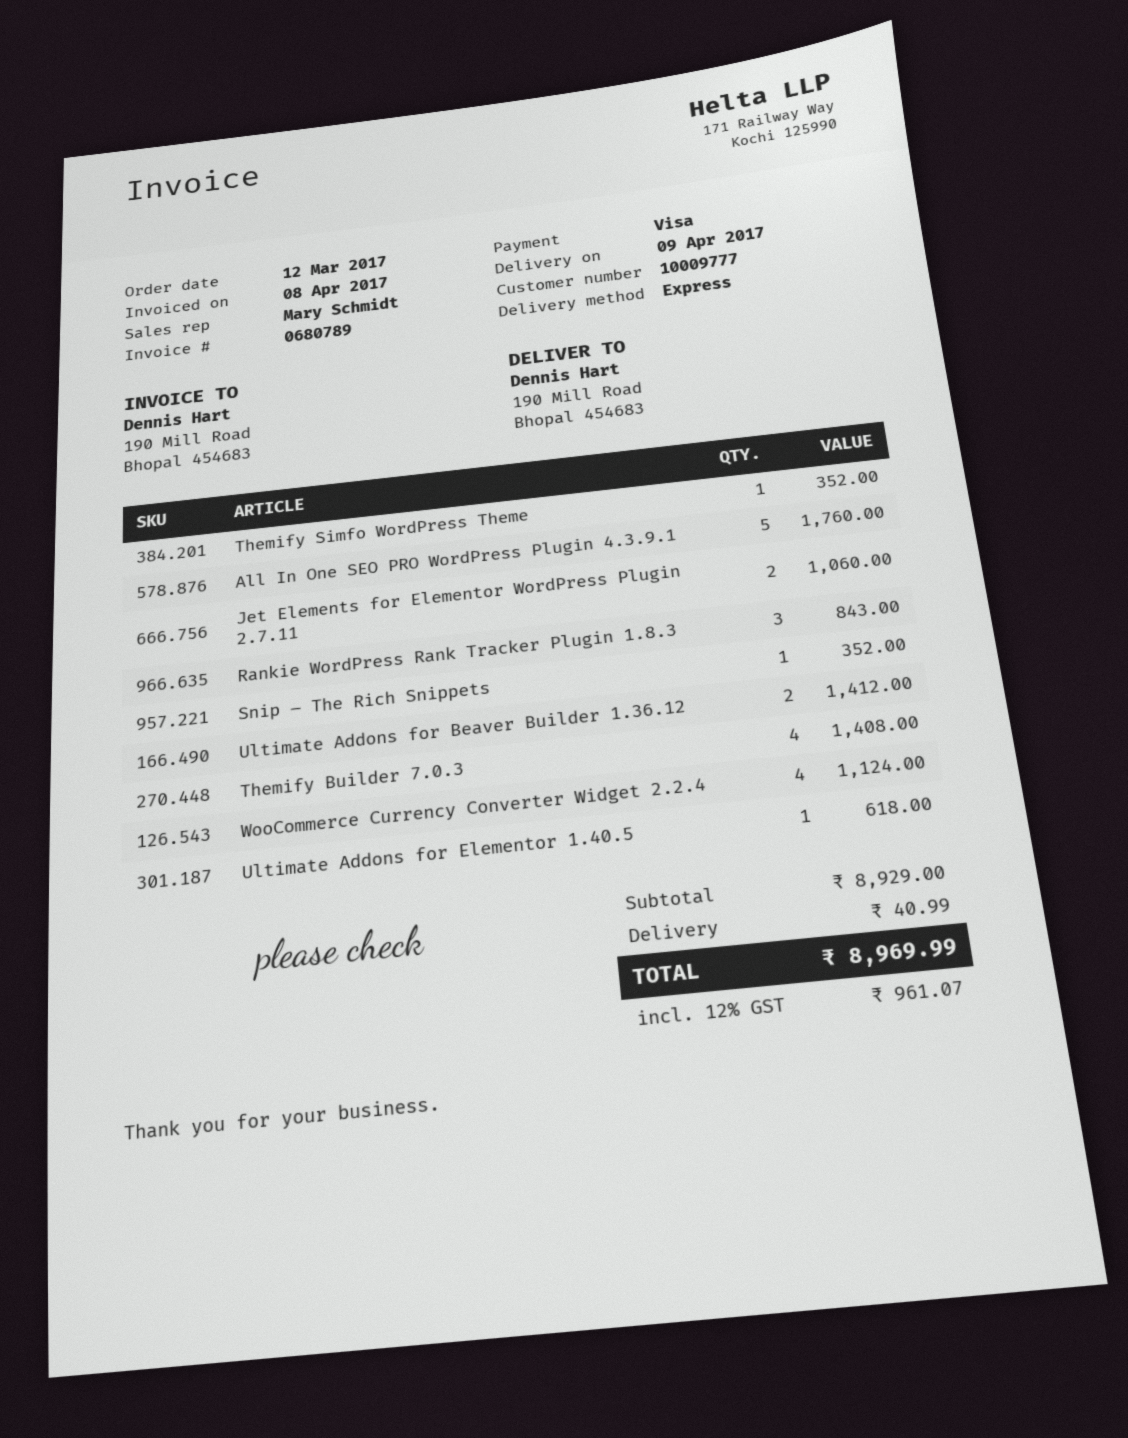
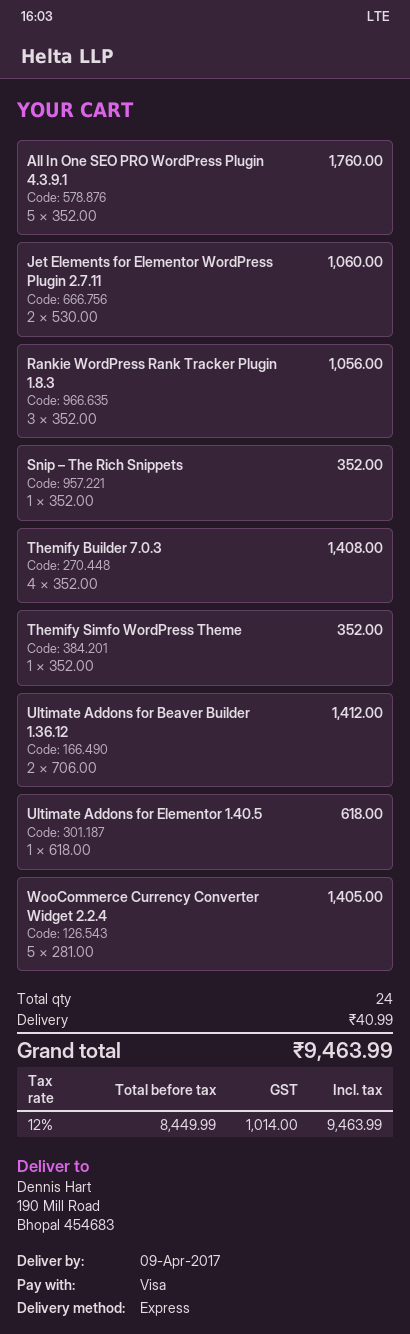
Rankie WordPress Rank Tracker Plugin 1.8.3: 3 for 843.00 -> 3 for 1056.00
WooCommerce Currency Converter Widget 2.2.4: 4 for 1124.00 -> 5 for 1405.00
tax: 12% = 961.07 -> 12% = 1014.00
total: 8969.99 -> 9463.99

